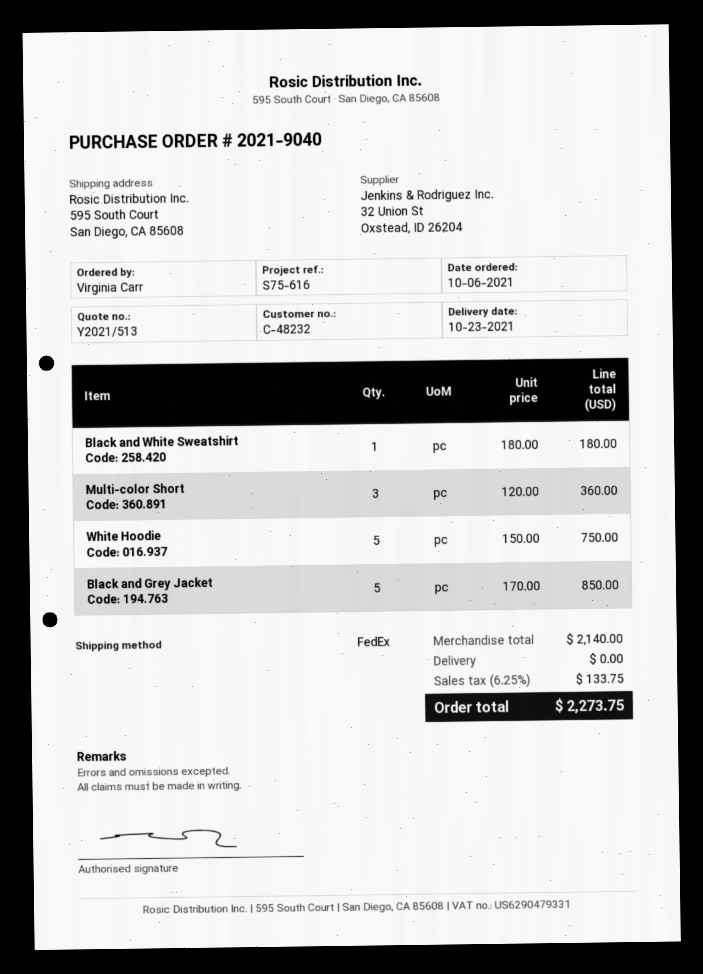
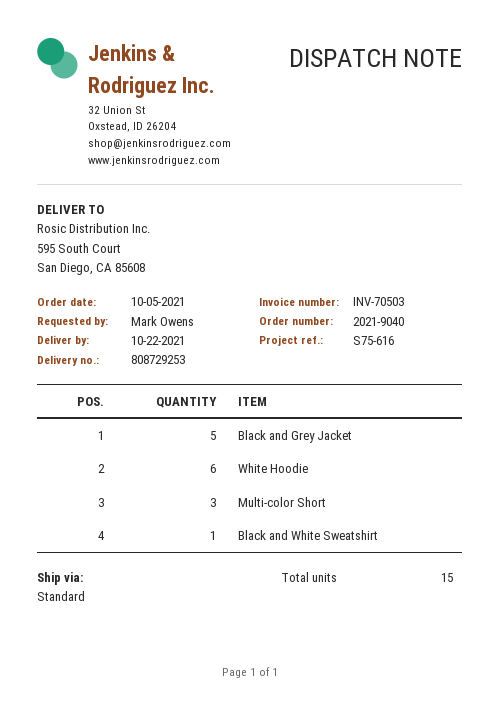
order date: 2021-10-06 -> 2021-10-05
delivery date: 2021-10-23 -> 2021-10-22
ordered by: Virginia Carr -> Mark Owens
shipping method: FedEx -> standard
White Hoodie: 5 -> 6

